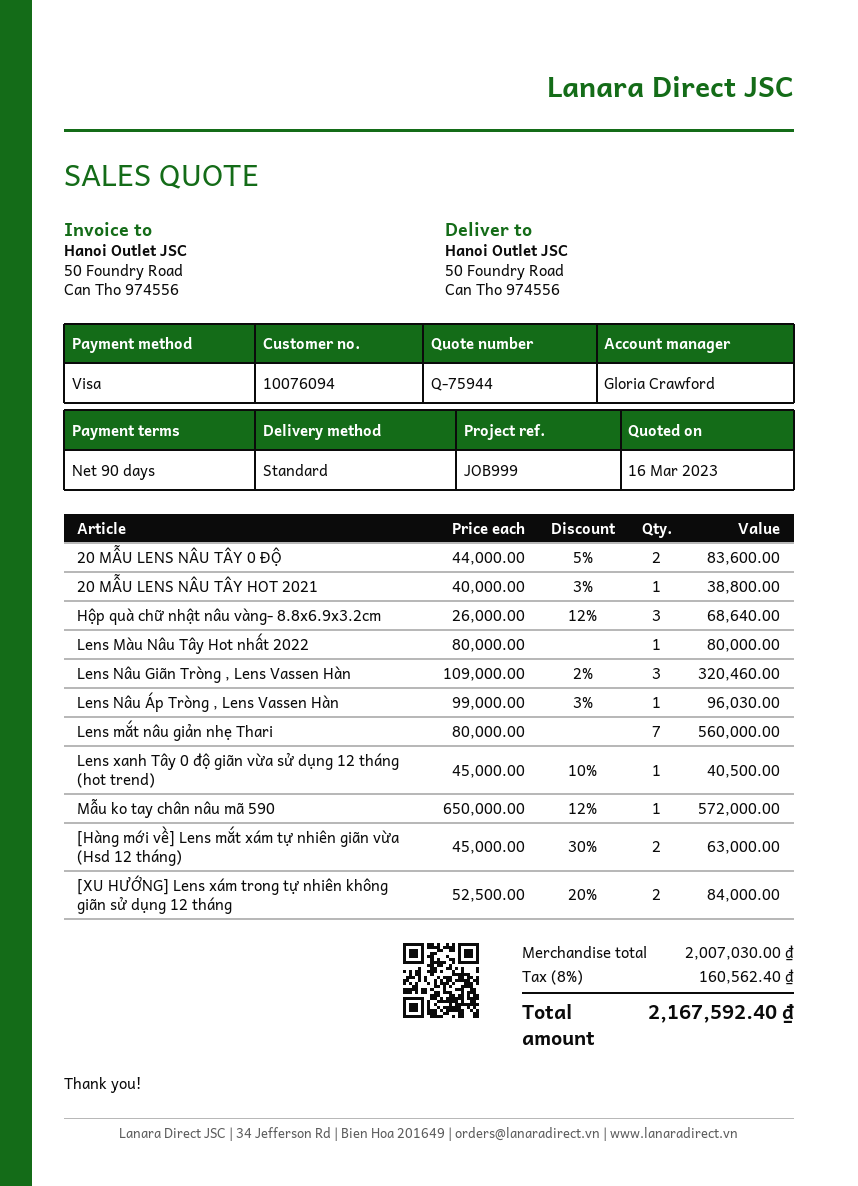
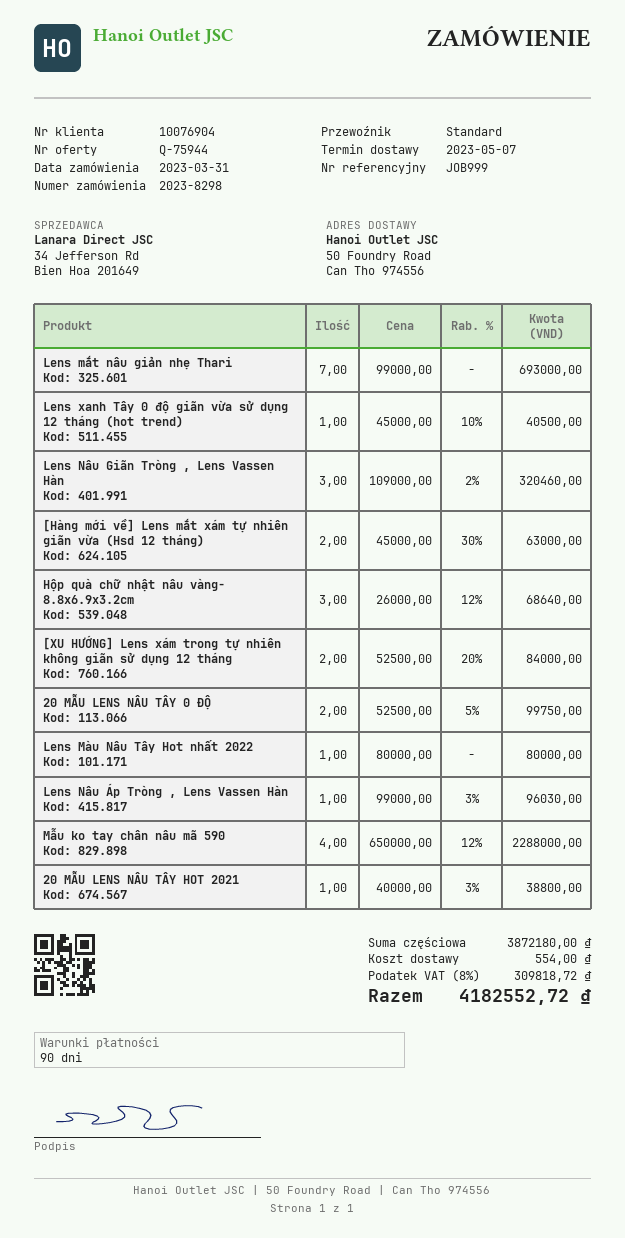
customer number: 10076094 -> 10076904
20 MẪU LENS NÂU TÂY 0 ĐỘ: 2 x 44000.00 - 5% = 83600.00 -> 2 x 52500.00 - 5% = 99750.00
Lens mắt nâu giản nhẹ Thari: 7 x 80000.00 = 560000.00 -> 7 x 99000.00 = 693000.00
Mẫu ko tay chân nâu mã 590: 1 x 650000.00 - 12% = 572000.00 -> 4 x 650000.00 - 12% = 2288000.00
subtotal: 2007030.00 -> 3872180.00
shipping: none -> 554.00
tax: 8% = 160562.40 -> 8% = 309818.72
total: 2167592.40 -> 4182552.72

